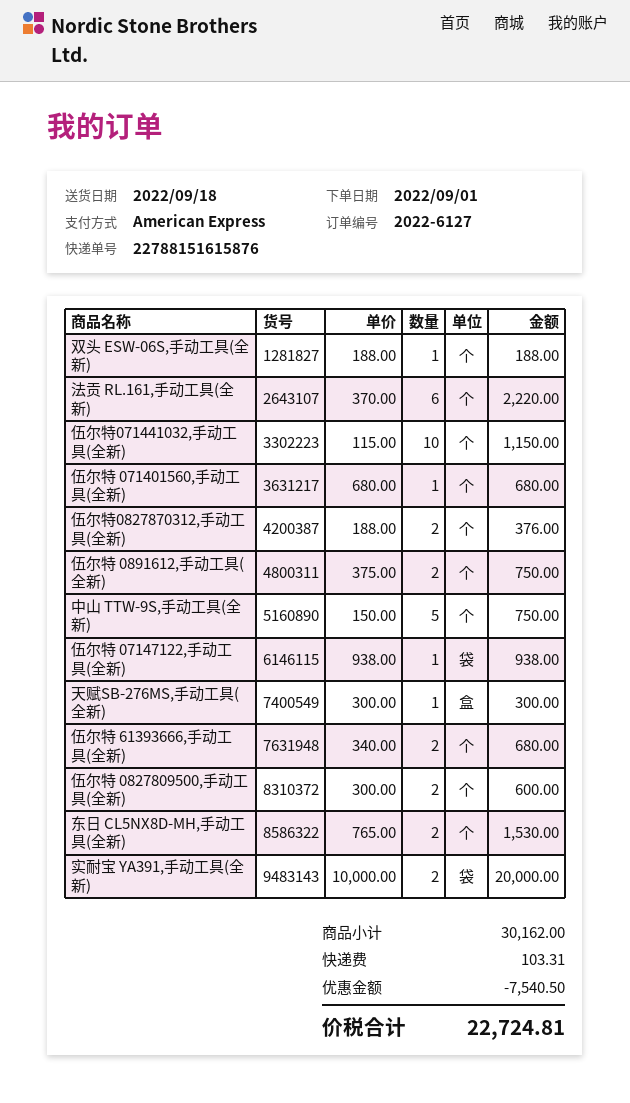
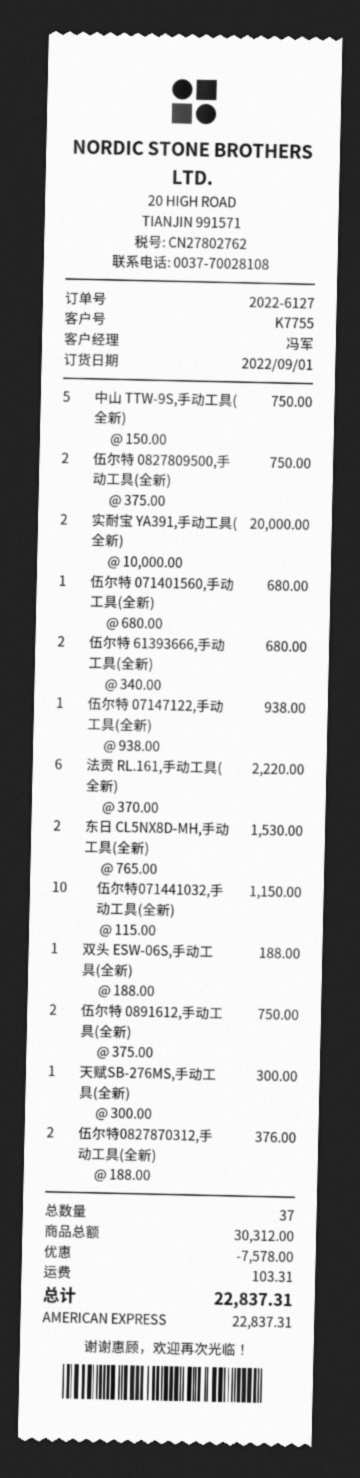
伍尔特 0827809500,手动工具(全新): 2 x 300.00 = 600.00 -> 2 x 375.00 = 750.00
subtotal: 30162.00 -> 30312.00
discount: 7540.50 -> 7578.00
total: 22724.81 -> 22837.31

